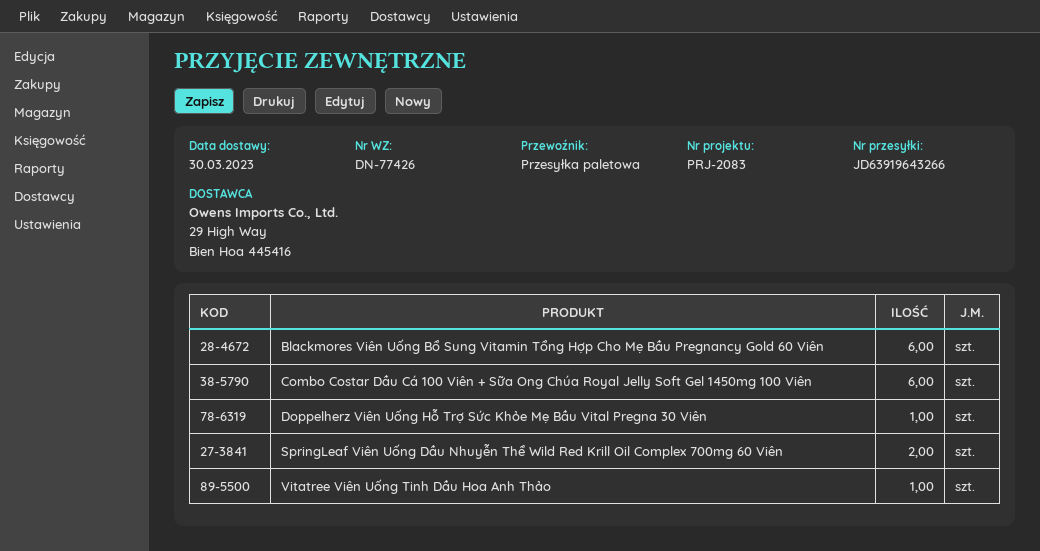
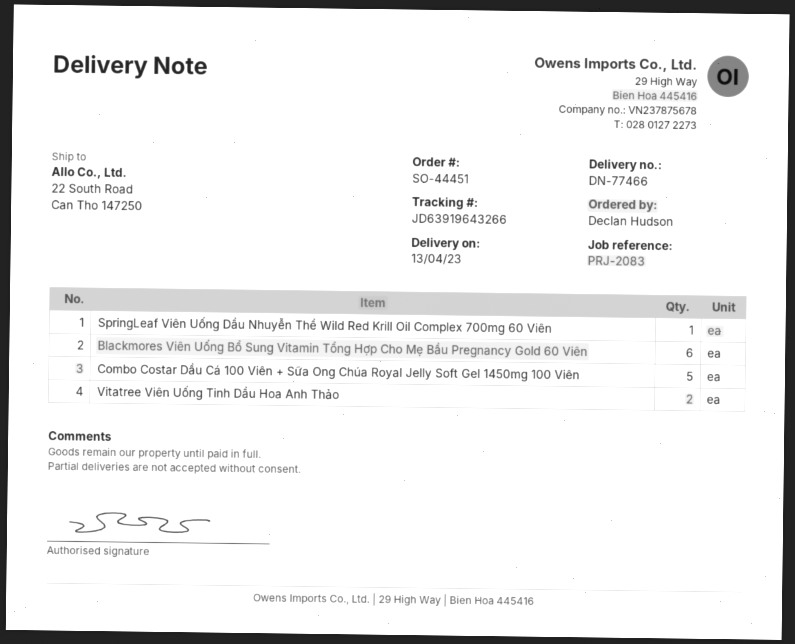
delivery note number: DN-77426 -> DN-77466
delivery date: 2023-03-30 -> 2023-04-13
Combo Costar Dầu Cá 100 Viên + Sữa Ong Chúa Royal Jelly Soft Gel 1450mg 100 Viên: 6 -> 5
Doppelherz Viên Uống Hỗ Trợ Sức Khỏe Mẹ Bầu Vital Pregna 30 Viên: 1 -> none
SpringLeaf Viên Uống Dầu Nhuyễn Thể Wild Red Krill Oil Complex 700mg 60 Viên: 2 -> 1
Vitatree Viên Uống Tinh Dầu Hoa Anh Thảo: 1 -> 2

